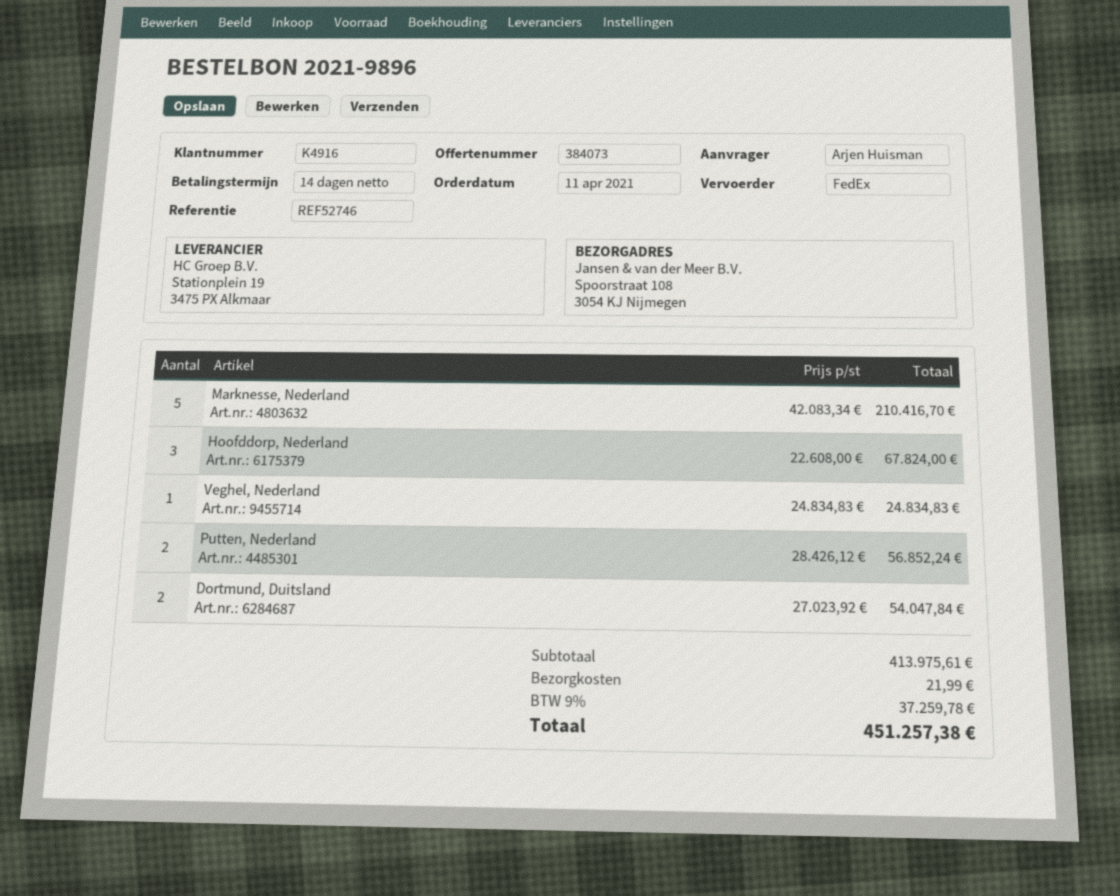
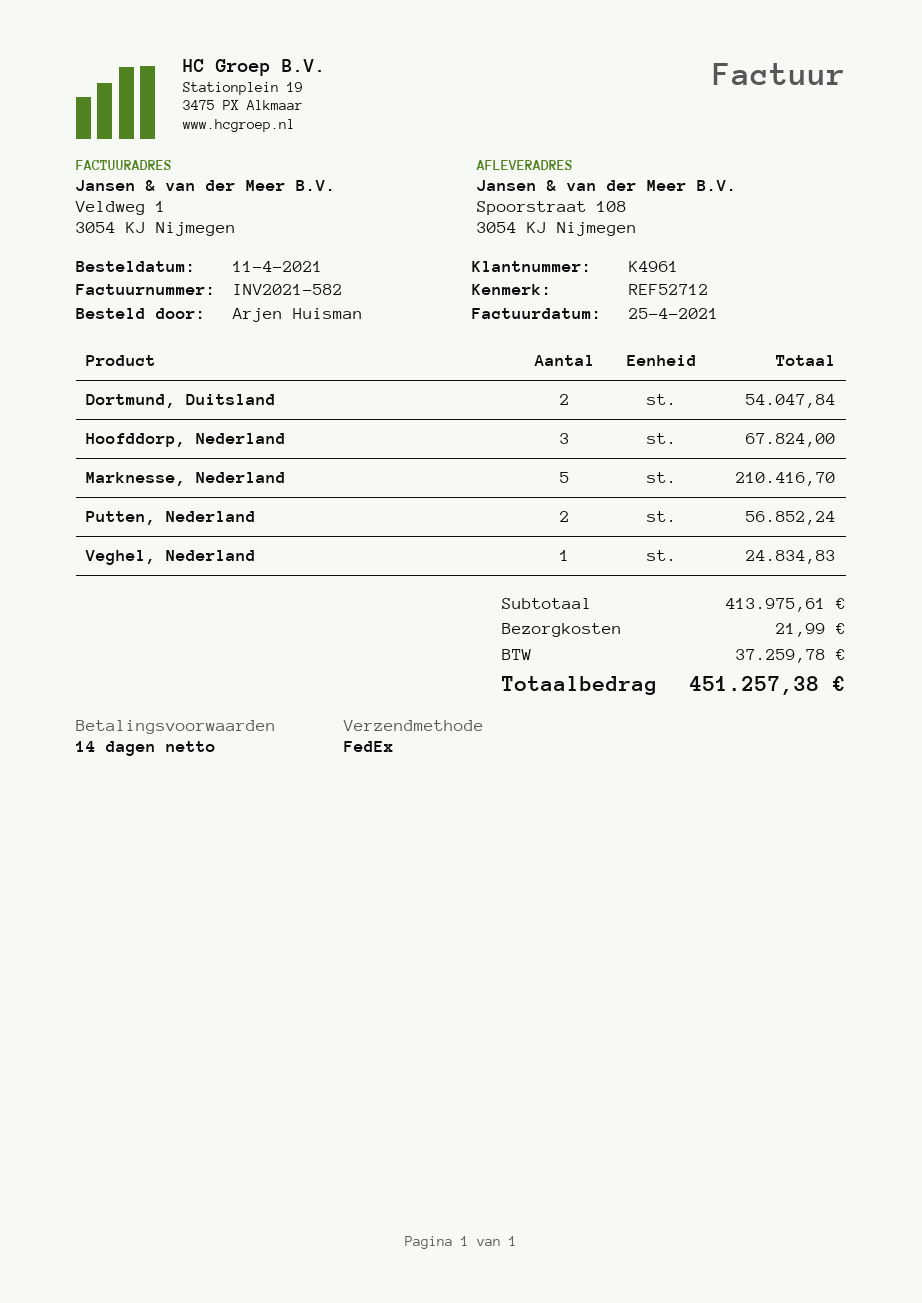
customer number: K4916 -> K4961
reference: REF52746 -> REF52712

